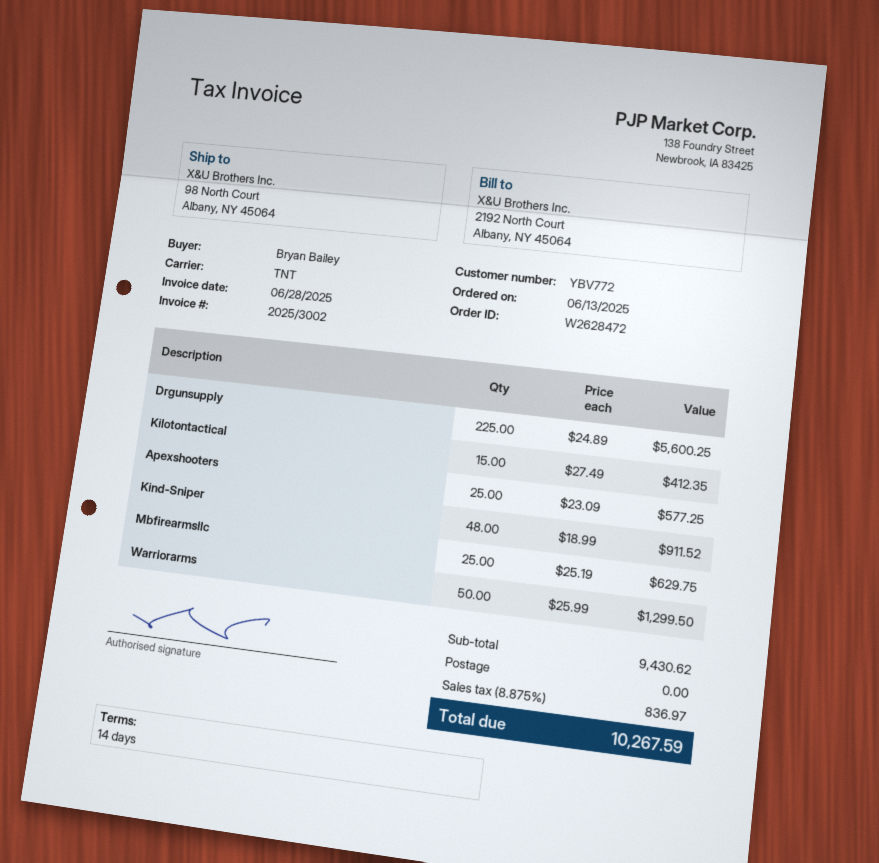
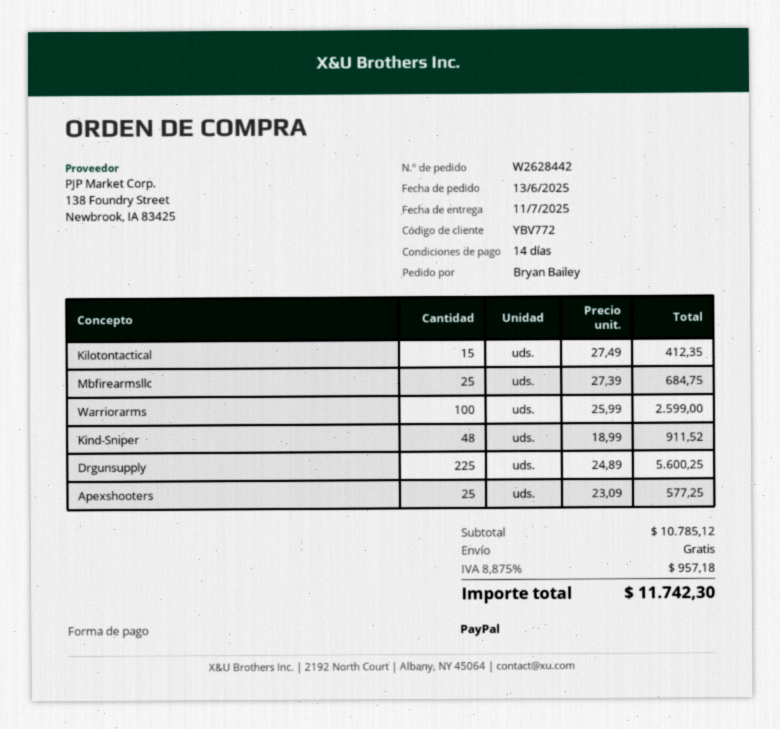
order number: W2628472 -> W2628442
Mbfirearmsllc: 25 x 25.19 = 629.75 -> 25 x 27.39 = 684.75
Warriorarms: 50 x 25.99 = 1299.50 -> 100 x 25.99 = 2599.00
subtotal: 9430.62 -> 10785.12
tax: 8.875% = 836.97 -> 8.875% = 957.18
total: 10267.59 -> 11742.30

